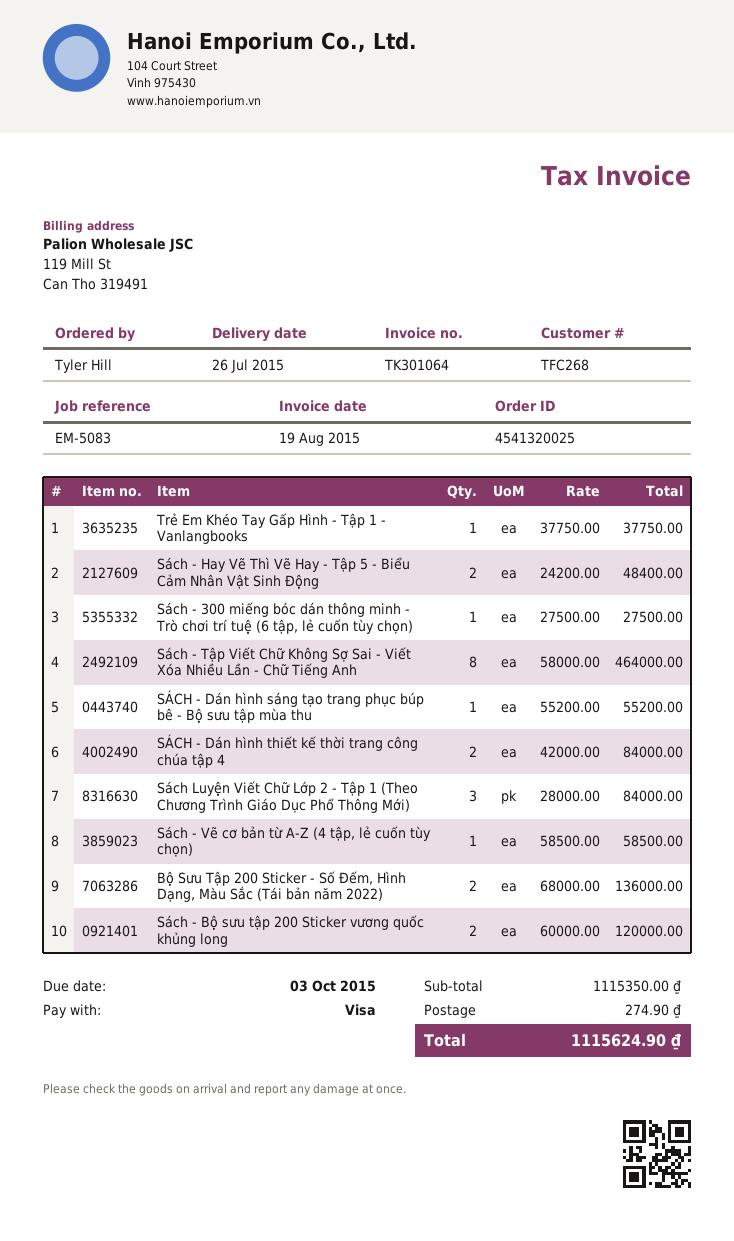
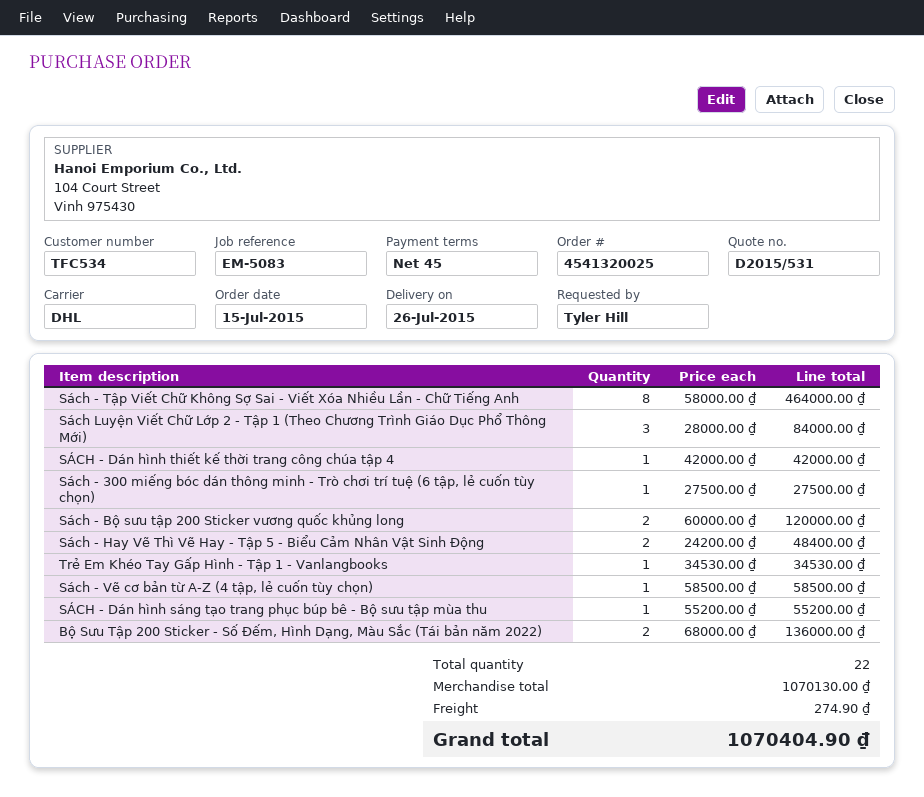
customer number: TFC268 -> TFC534
Trẻ Em Khéo Tay Gấp Hình - Tập 1 - Vanlangbooks: 1 x 37750.00 = 37750.00 -> 1 x 34530.00 = 34530.00
SÁCH - Dán hình thiết kế thời trang công chúa tập 4: 2 x 42000.00 = 84000.00 -> 1 x 42000.00 = 42000.00
subtotal: 1115350.00 -> 1070130.00
total: 1115624.90 -> 1070404.90

